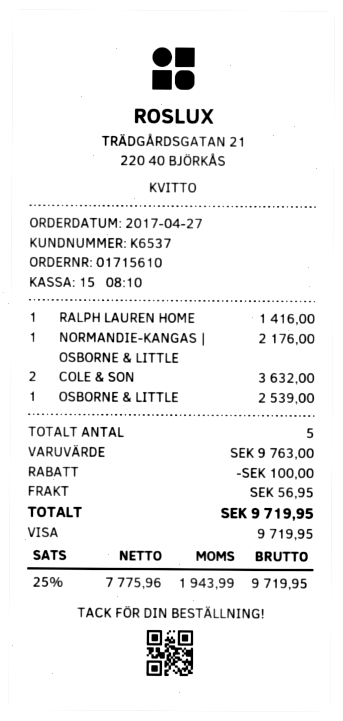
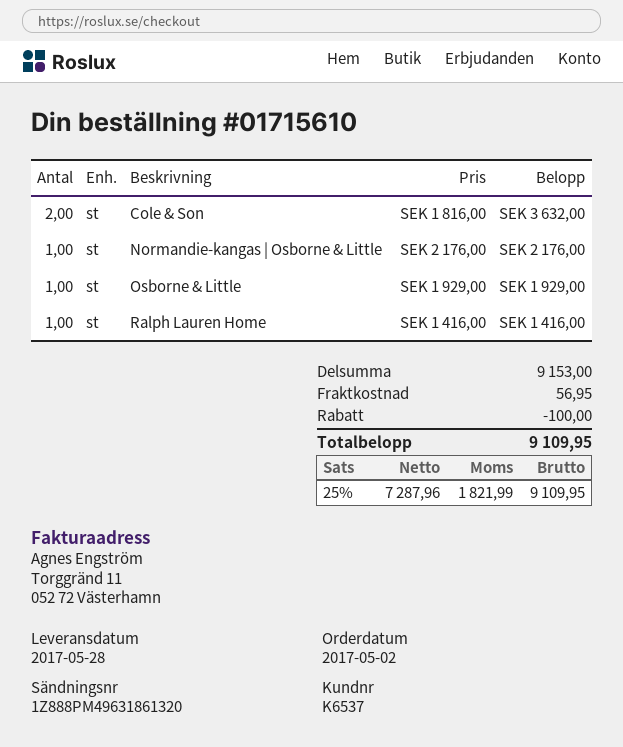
order date: 2017-04-27 -> 2017-05-02
OSBORNE & LITTLE: 1 for 2539.00 -> 1 for 1929.00
subtotal: 9763.00 -> 9153.00
net: 7775.96 -> 7287.96
tax: 25% = 1943.99 -> 25% = 1821.99
total: 9719.95 -> 9109.95

